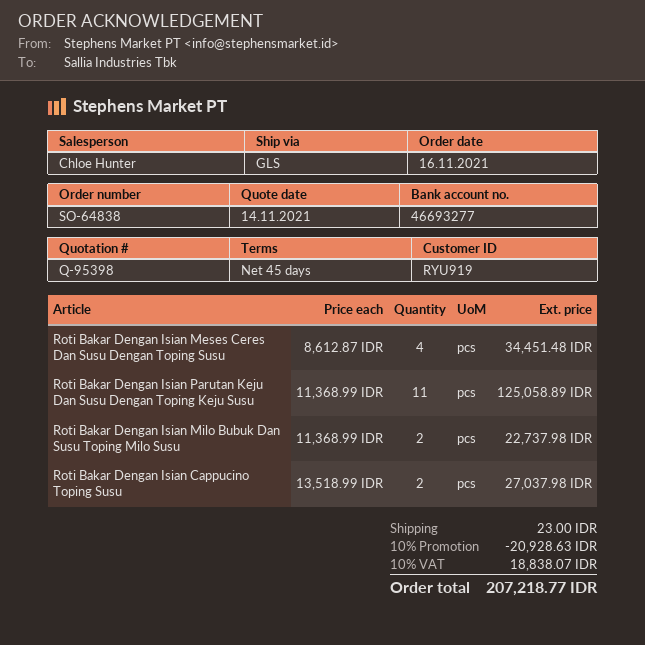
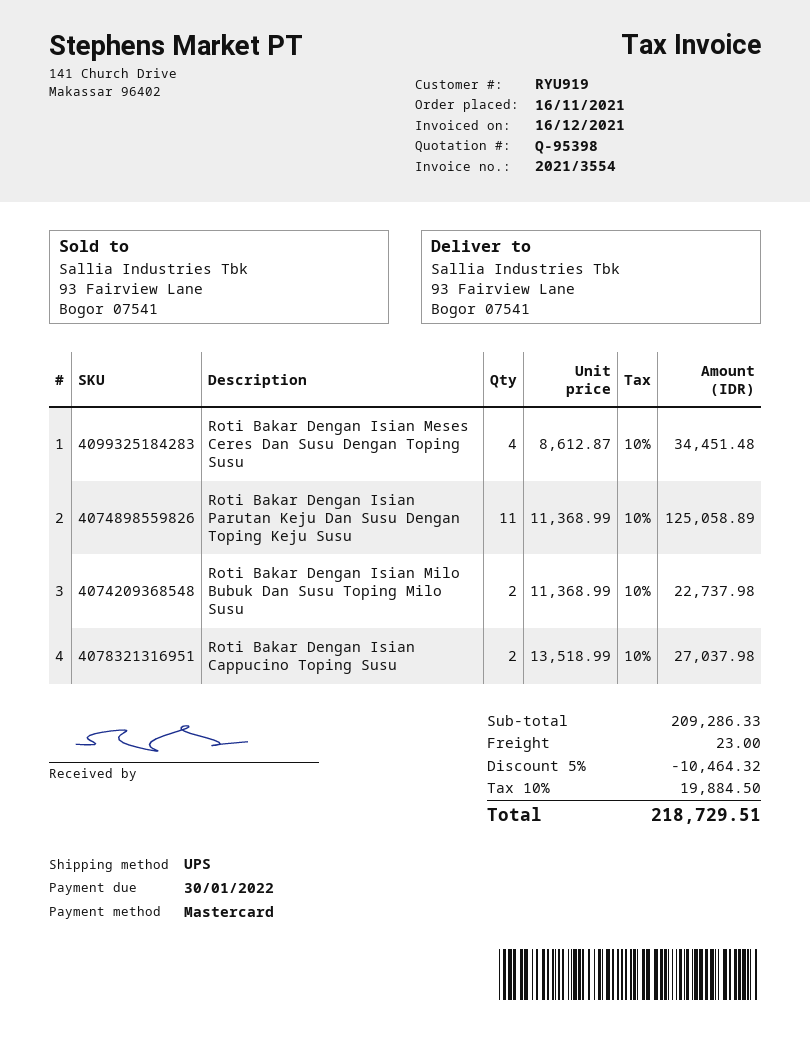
shipping method: GLS -> UPS
discount: 10% = 20928.63 -> 5% = 10464.32
tax: 10% = 18838.07 -> 10% = 19884.50
total: 207218.77 -> 218729.51

